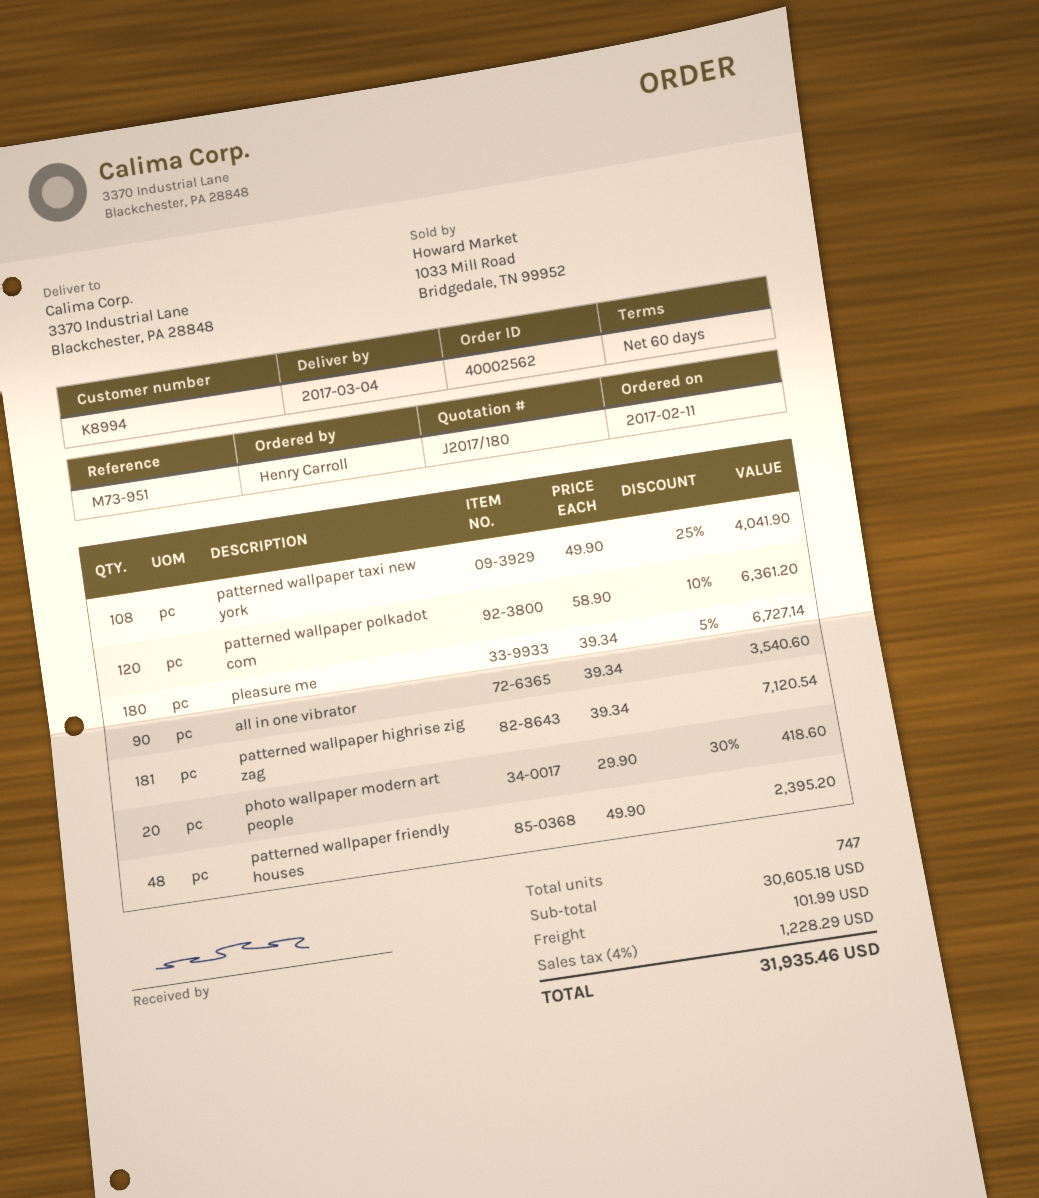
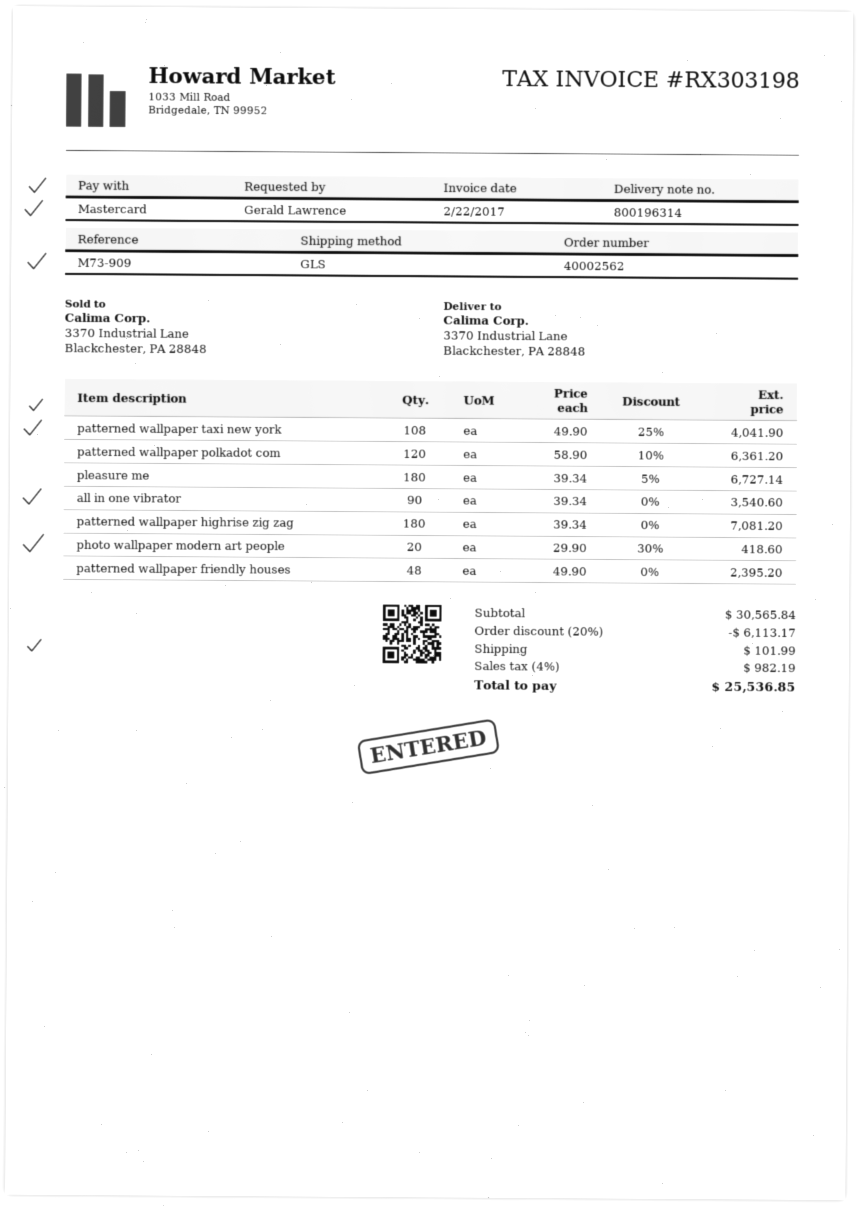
reference: M73-951 -> M73-909
ordered by: Henry Carroll -> Gerald Lawrence
patterned wallpaper highrise zig zag: 181 x 39.34 = 7120.54 -> 180 x 39.34 = 7081.20
subtotal: 30605.18 -> 30565.84
discount: none -> 20% = 6113.17
tax: 4% = 1228.29 -> 4% = 982.19
total: 31935.46 -> 25536.85

